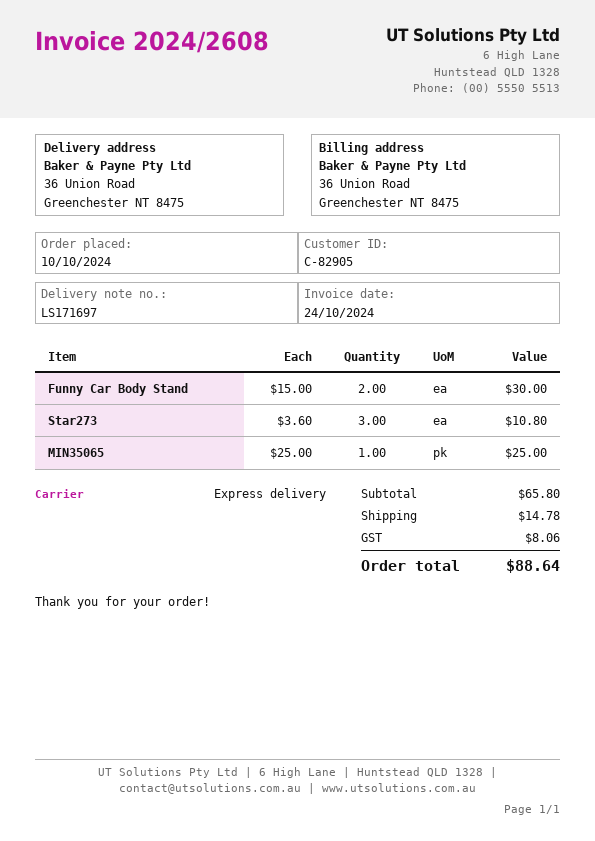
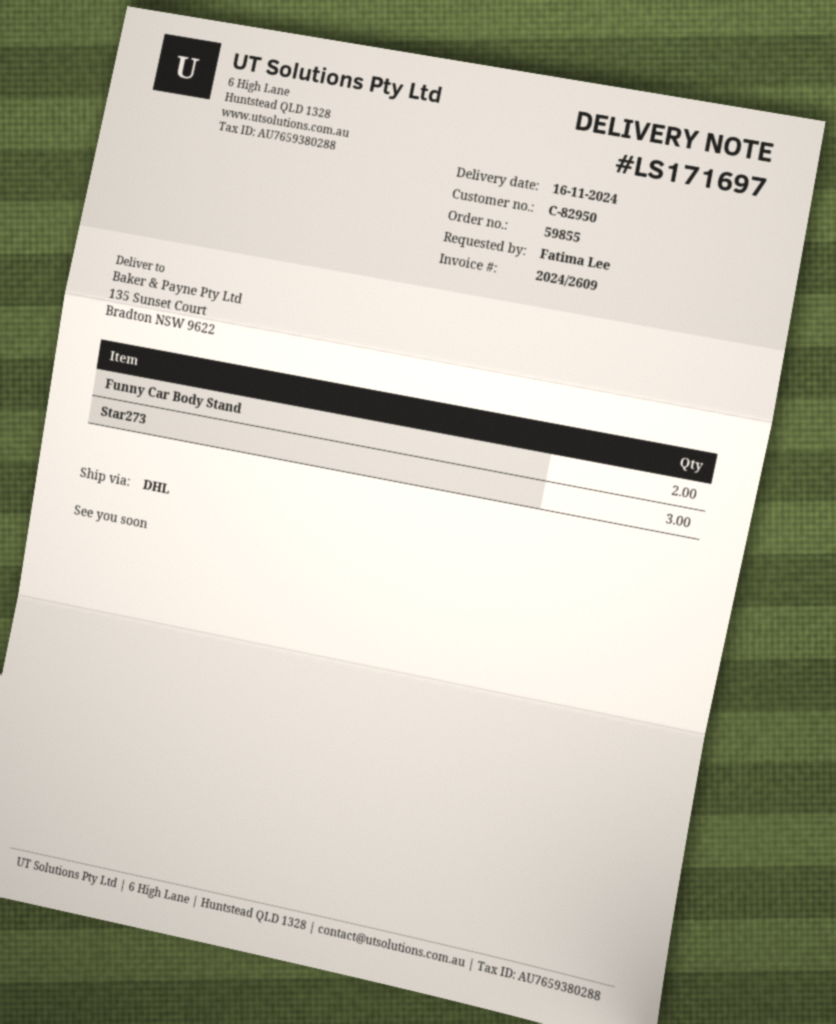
invoice number: 2024/2608 -> 2024/2609
customer number: C-82905 -> C-82950
shipping method: express -> DHL
ship to: 36 Union Road, Greenchester NT 8475 -> 135 Sunset Court, Bradton NSW 9622
MIN35065: 1 -> none

